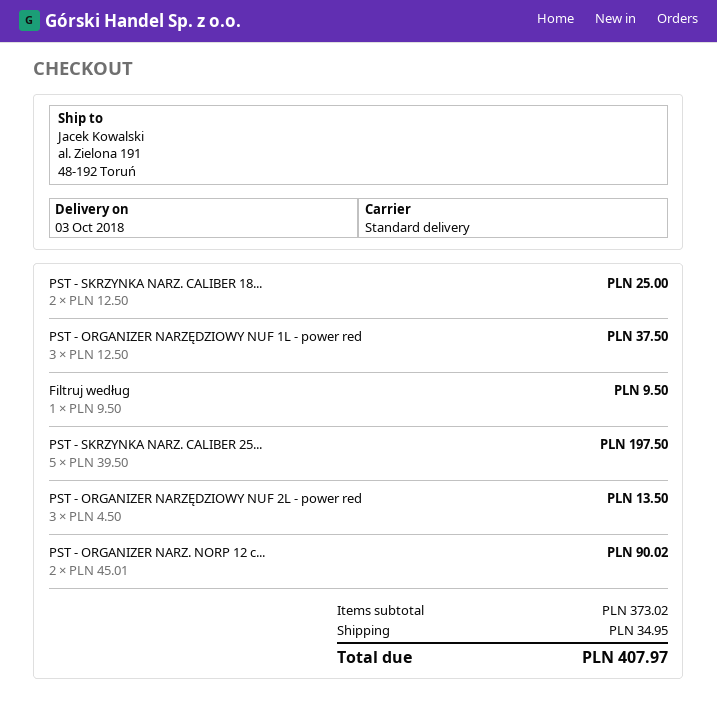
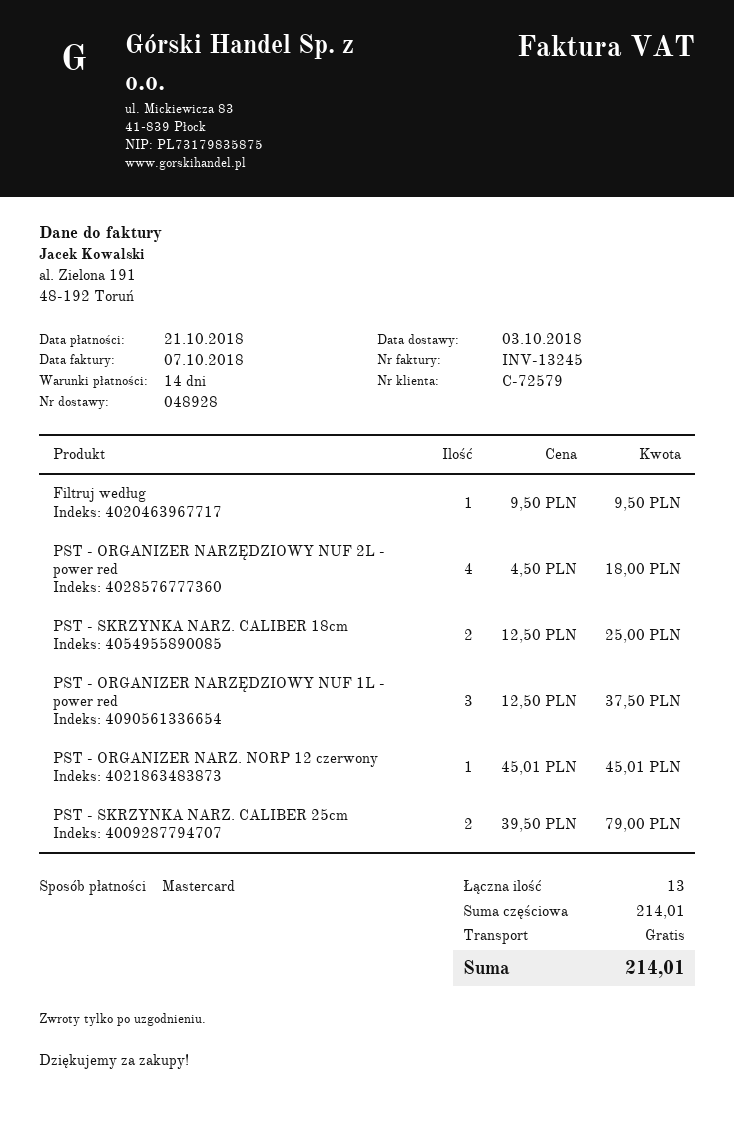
PST - SKRZYNKA NARZ. CALIBER 25...: 5 x 39.50 = 197.50 -> 2 x 39.50 = 79.00
PST - ORGANIZER NARZĘDZIOWY NUF 2L - power red: 3 x 4.50 = 13.50 -> 4 x 4.50 = 18.00
PST - ORGANIZER NARZ. NORP 12 c...: 2 x 45.01 = 90.02 -> 1 x 45.01 = 45.01
subtotal: 373.02 -> 214.01
shipping: 34.95 -> 0.00
total: 407.97 -> 214.01

